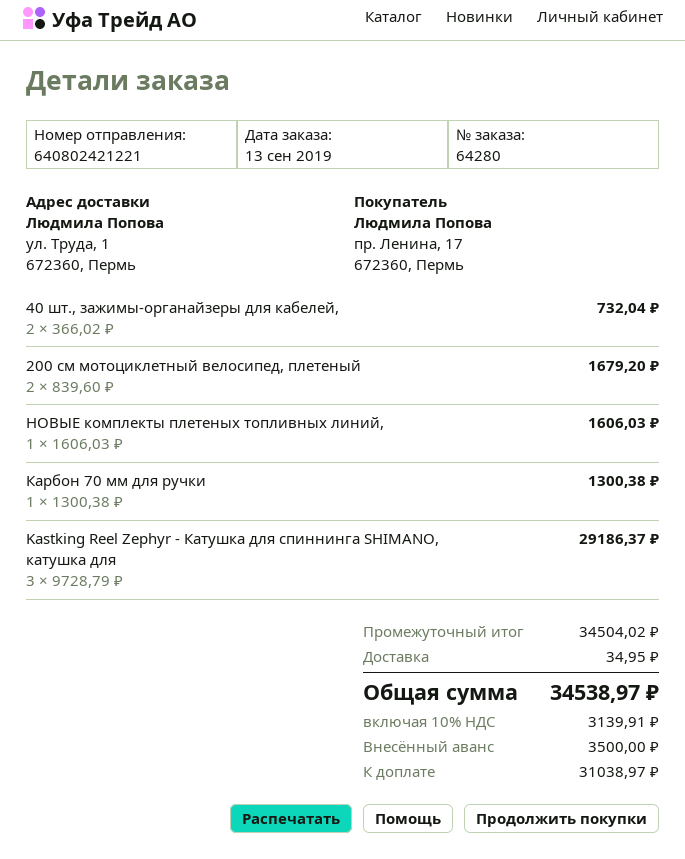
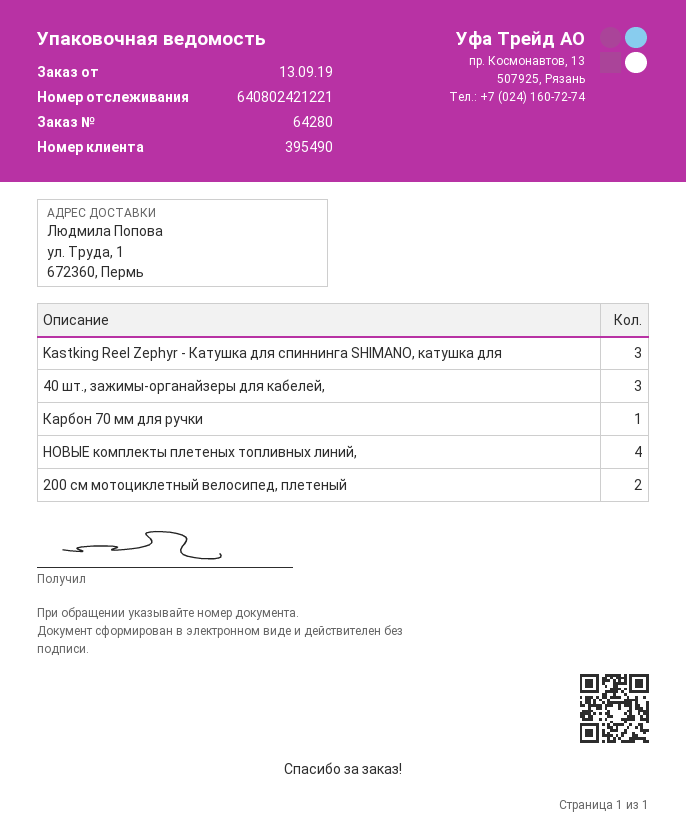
40 шт., зажимы-органайзеры для кабелей,: 2 -> 3
НОВЫЕ комплекты плетеных топливных линий,: 1 -> 4

